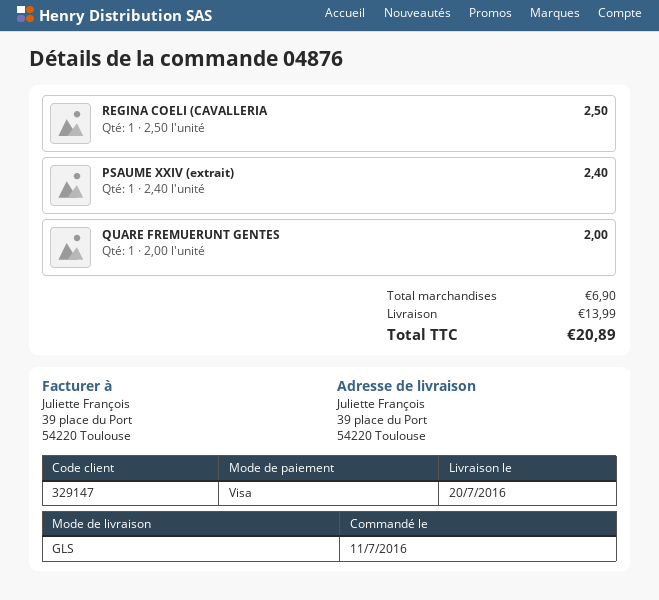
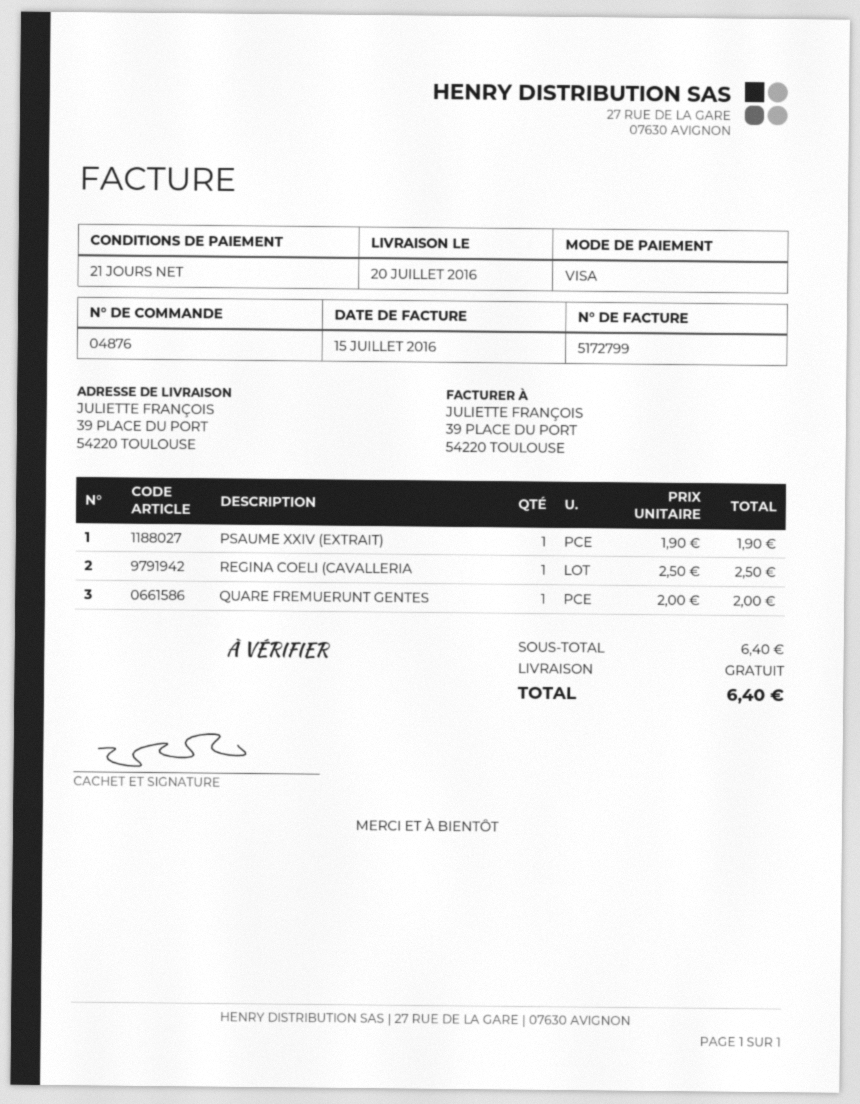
PSAUME XXIV (extrait): 1 x 2.40 = 2.40 -> 1 x 1.90 = 1.90
subtotal: 6.90 -> 6.40
shipping: 13.99 -> 0.00
total: 20.89 -> 6.40

